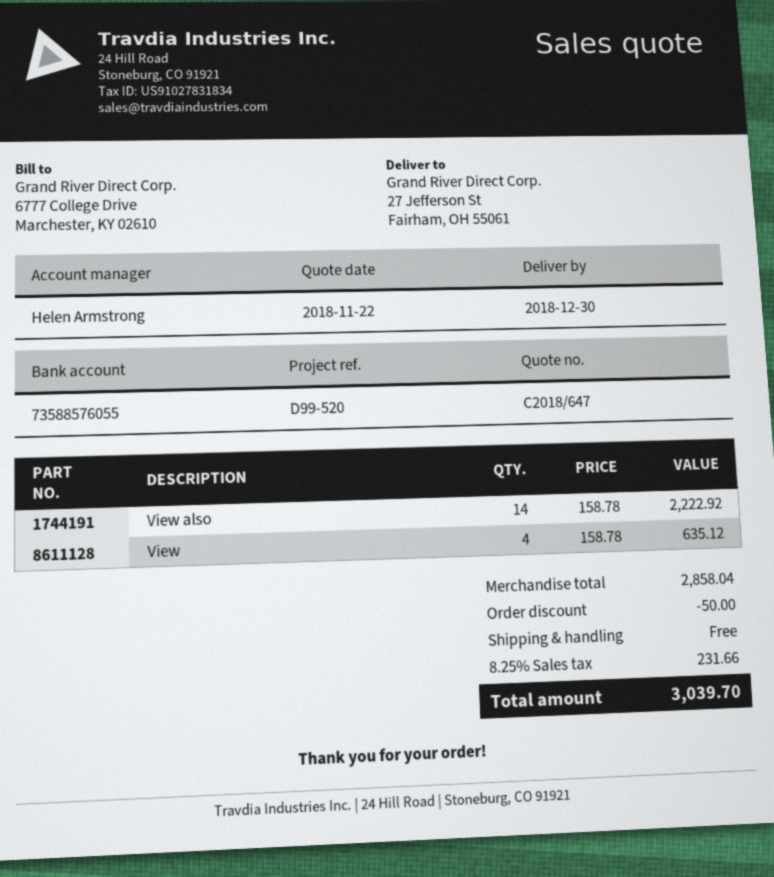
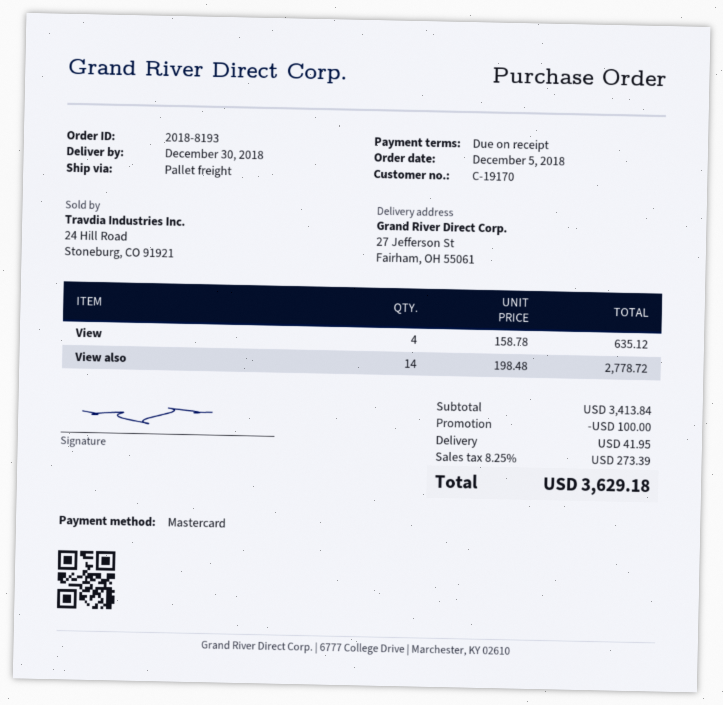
View also: 14 x 158.78 = 2222.92 -> 14 x 198.48 = 2778.72
subtotal: 2858.04 -> 3413.84
discount: 50.00 -> 100.00
shipping: 0.00 -> 41.95
tax: 8.25% = 231.66 -> 8.25% = 273.39
total: 3039.70 -> 3629.18

